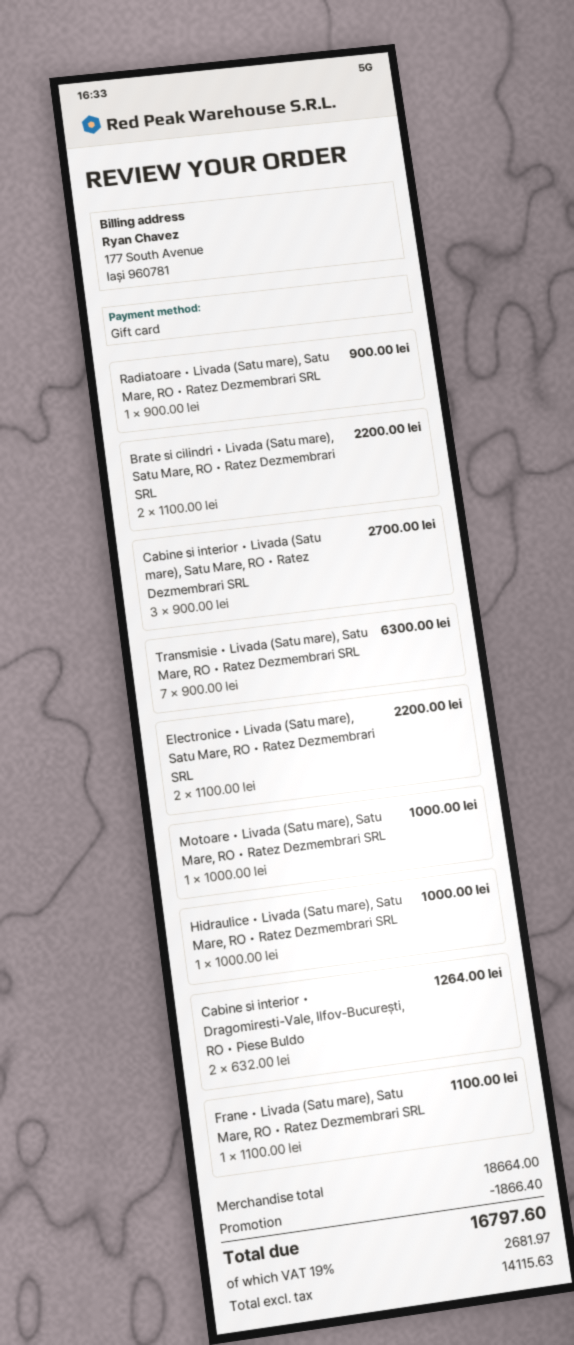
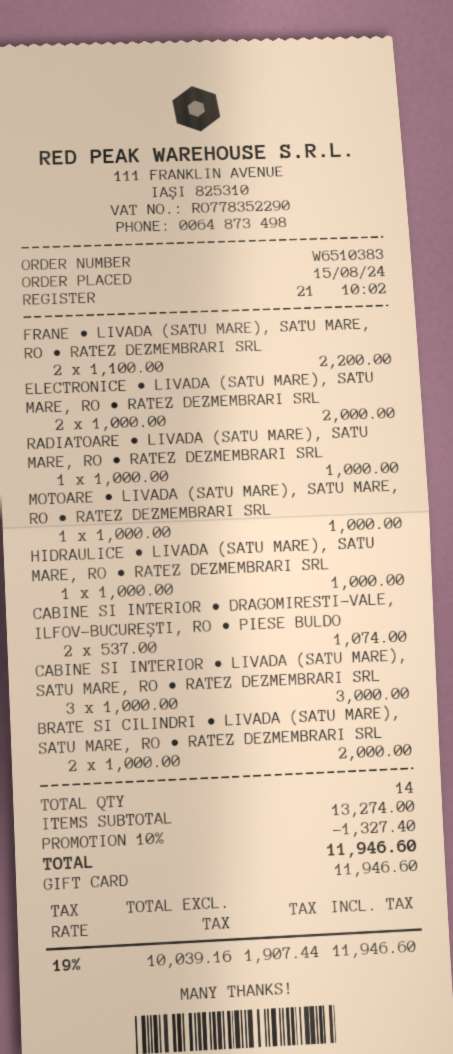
Radiatoare • Livada (Satu mare), Satu Mare, RO • Ratez Dezmembrari SRL: 1 x 900.00 = 900.00 -> 1 x 1000.00 = 1000.00
Brate si cilindri • Livada (Satu mare), Satu Mare, RO • Ratez Dezmembrari SRL: 2 x 1100.00 = 2200.00 -> 2 x 1000.00 = 2000.00
Cabine si interior • Livada (Satu mare), Satu Mare, RO • Ratez Dezmembrari SRL: 3 x 900.00 = 2700.00 -> 3 x 1000.00 = 3000.00
Transmisie • Livada (Satu mare), Satu Mare, RO • Ratez Dezmembrari SRL: 7 x 900.00 = 6300.00 -> none
Electronice • Livada (Satu mare), Satu Mare, RO • Ratez Dezmembrari SRL: 2 x 1100.00 = 2200.00 -> 2 x 1000.00 = 2000.00
Cabine si interior • Dragomiresti-Vale, Ilfov-București, RO • Piese Buldo: 2 x 632.00 = 1264.00 -> 2 x 537.00 = 1074.00
Frane • Livada (Satu mare), Satu Mare, RO • Ratez Dezmembrari SRL: 1 x 1100.00 = 1100.00 -> 2 x 1100.00 = 2200.00
subtotal: 18664.00 -> 13274.00
discount: 1866.40 -> 1327.40
net: 14115.63 -> 10039.16
tax: 19% = 2681.97 -> 19% = 1907.44
total: 16797.60 -> 11946.60

